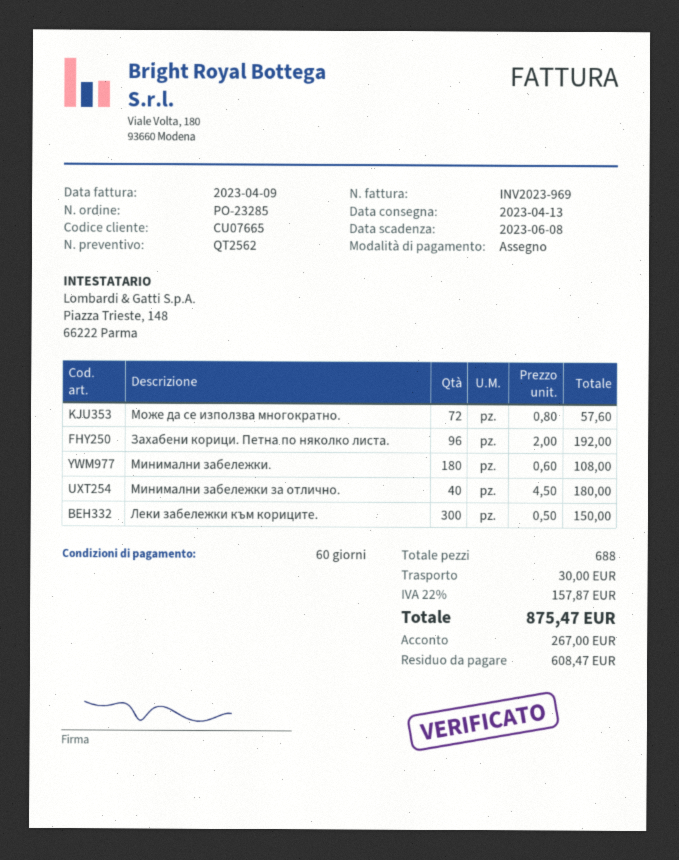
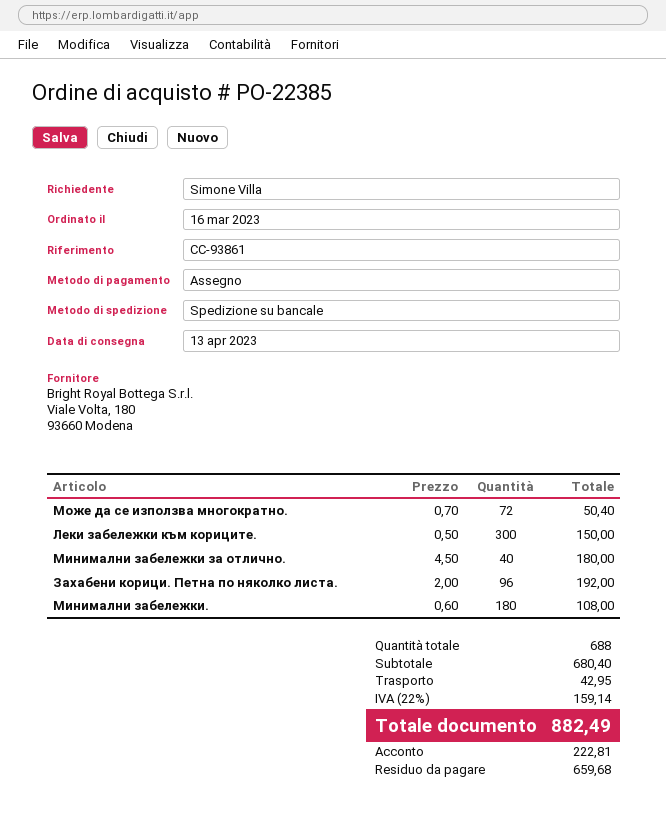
order number: PO-23285 -> PO-22385
Може да се използва многократно.: 72 x 0.80 = 57.60 -> 72 x 0.70 = 50.40
shipping: 30.00 -> 42.95
tax: 22% = 157.87 -> 22% = 159.14
total: 875.47 -> 882.49
deposit: 267.00 -> 222.81
balance: 608.47 -> 659.68

